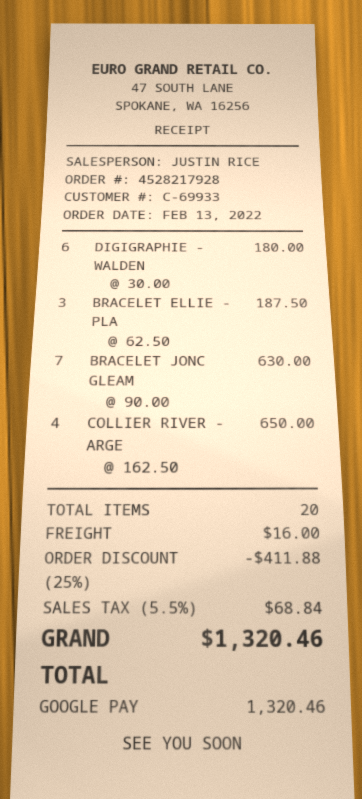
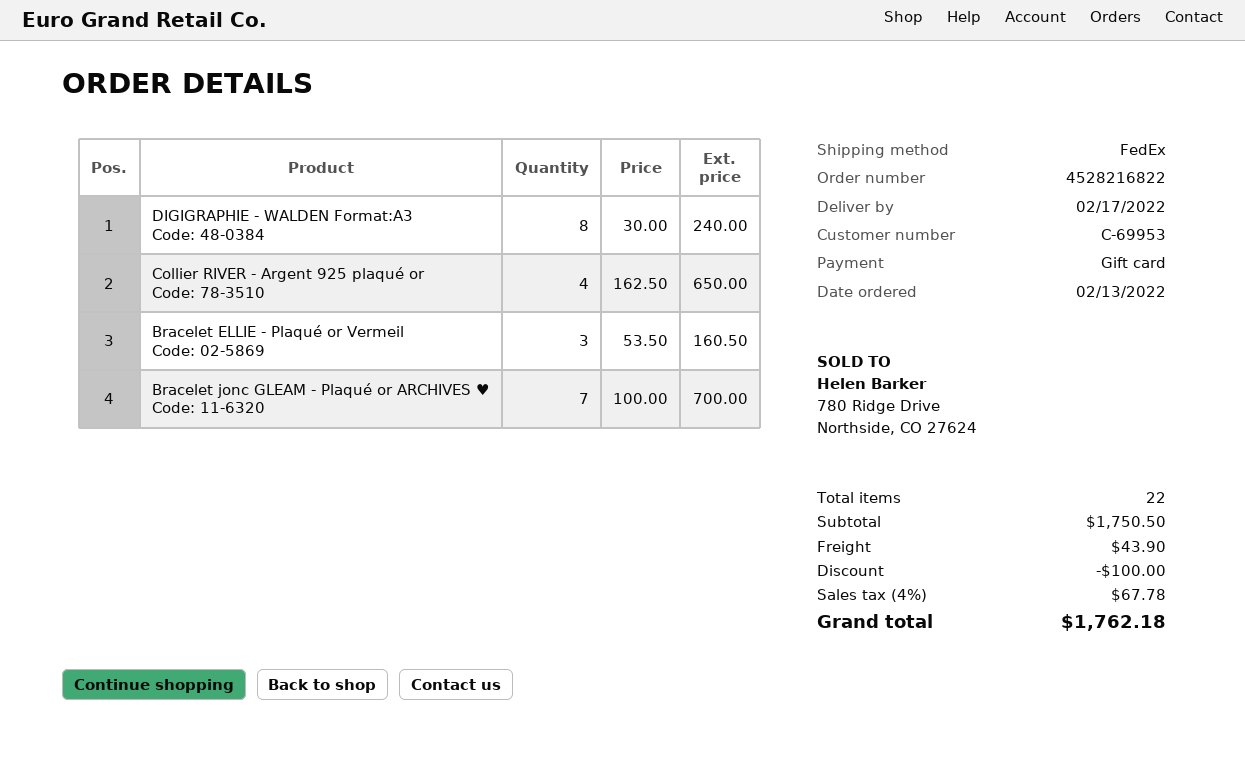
order number: 4528217928 -> 4528216822
customer number: C-69933 -> C-69953
payment method: Google Pay -> gift card
DIGIGRAPHIE - WALDEN: 6 x 30.00 = 180.00 -> 8 x 30.00 = 240.00
BRACELET ELLIE - PLA: 3 x 62.50 = 187.50 -> 3 x 53.50 = 160.50
BRACELET JONC GLEAM: 7 x 90.00 = 630.00 -> 7 x 100.00 = 700.00
total quantity: 20 -> 22
discount: 411.88 -> 100.00
shipping: 16.00 -> 43.90
tax: 5.5% = 68.84 -> 4% = 67.78
total: 1320.46 -> 1762.18

